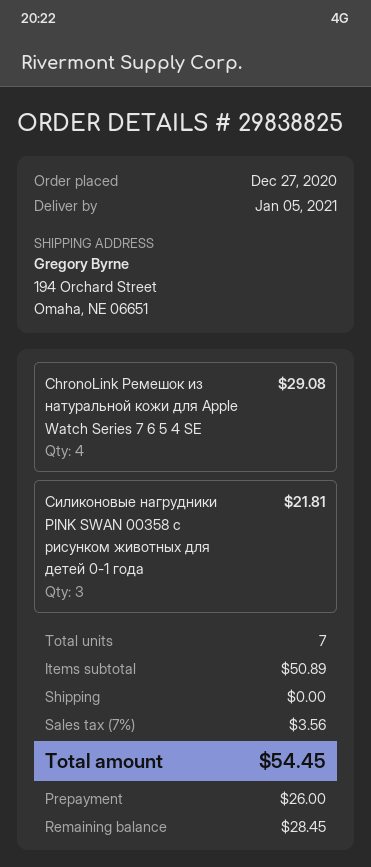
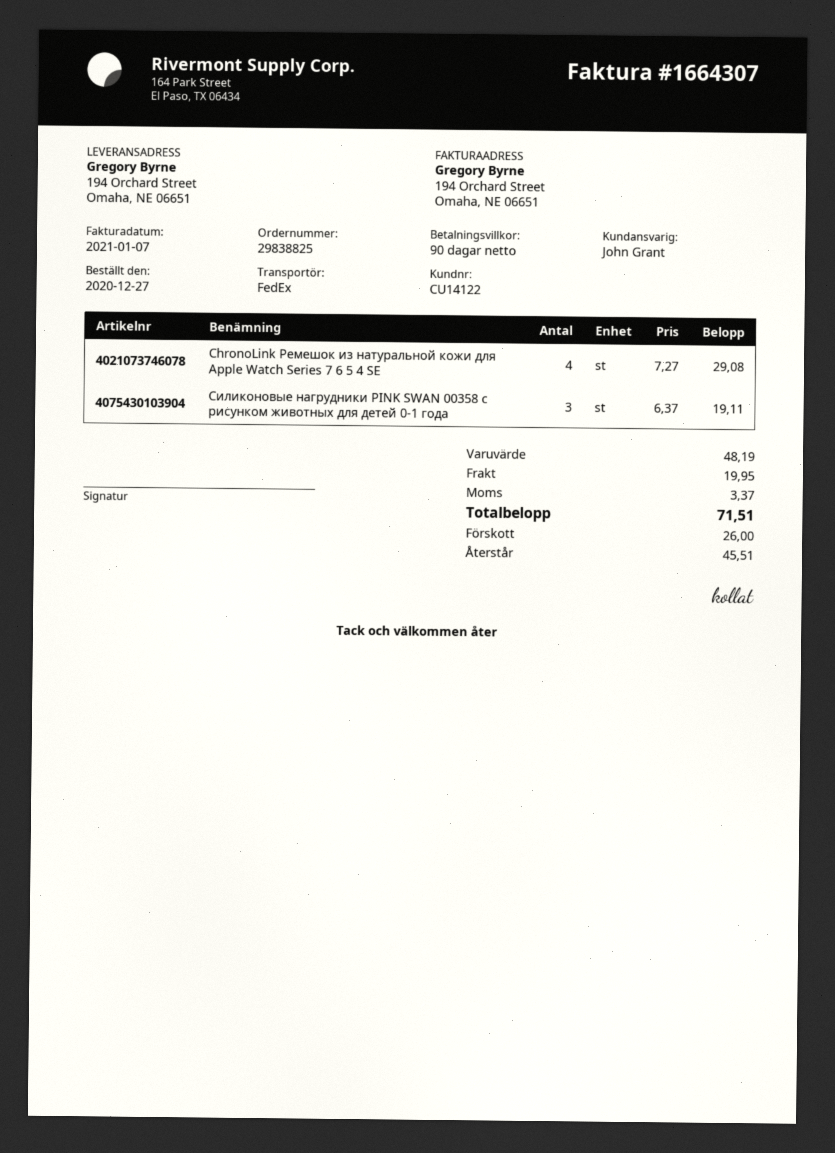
Силиконовые нагрудники PINK SWAN 00358 с рисунком животных для детей 0-1 года: 3 for 21.81 -> 3 for 19.11
subtotal: 50.89 -> 48.19
shipping: 0.00 -> 19.95
tax: 3.56 -> 3.37
total: 54.45 -> 71.51
balance: 28.45 -> 45.51

